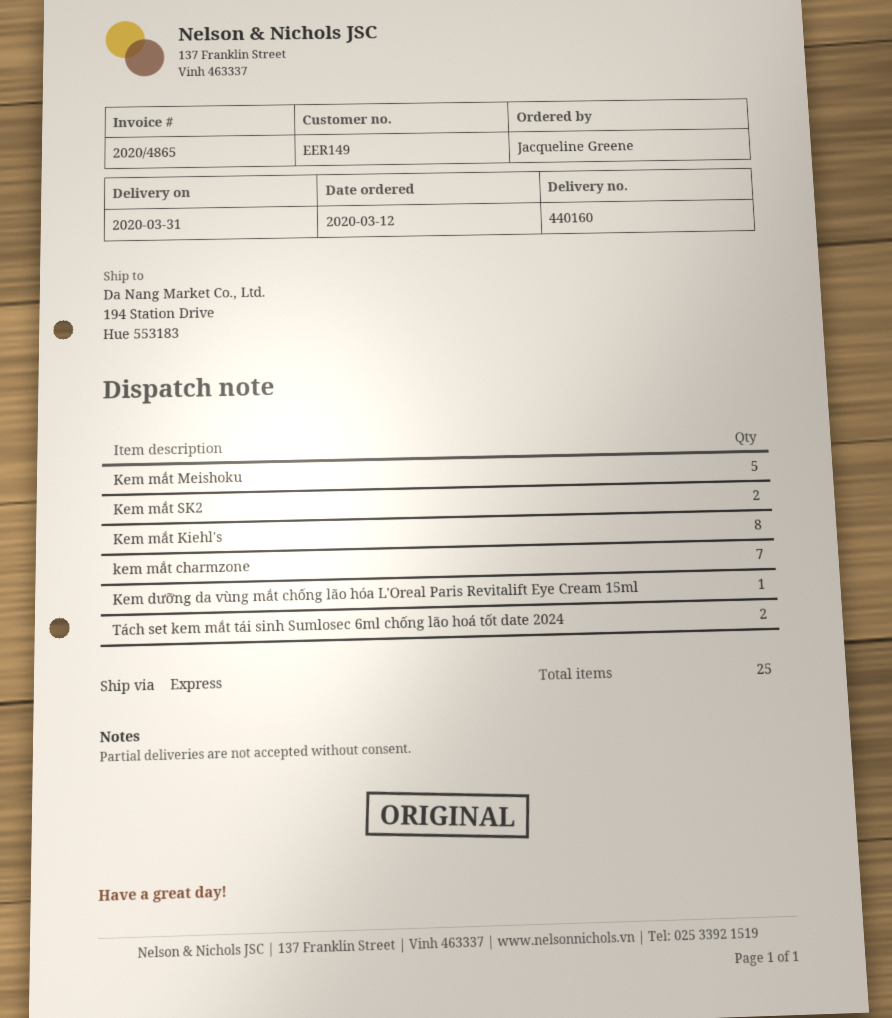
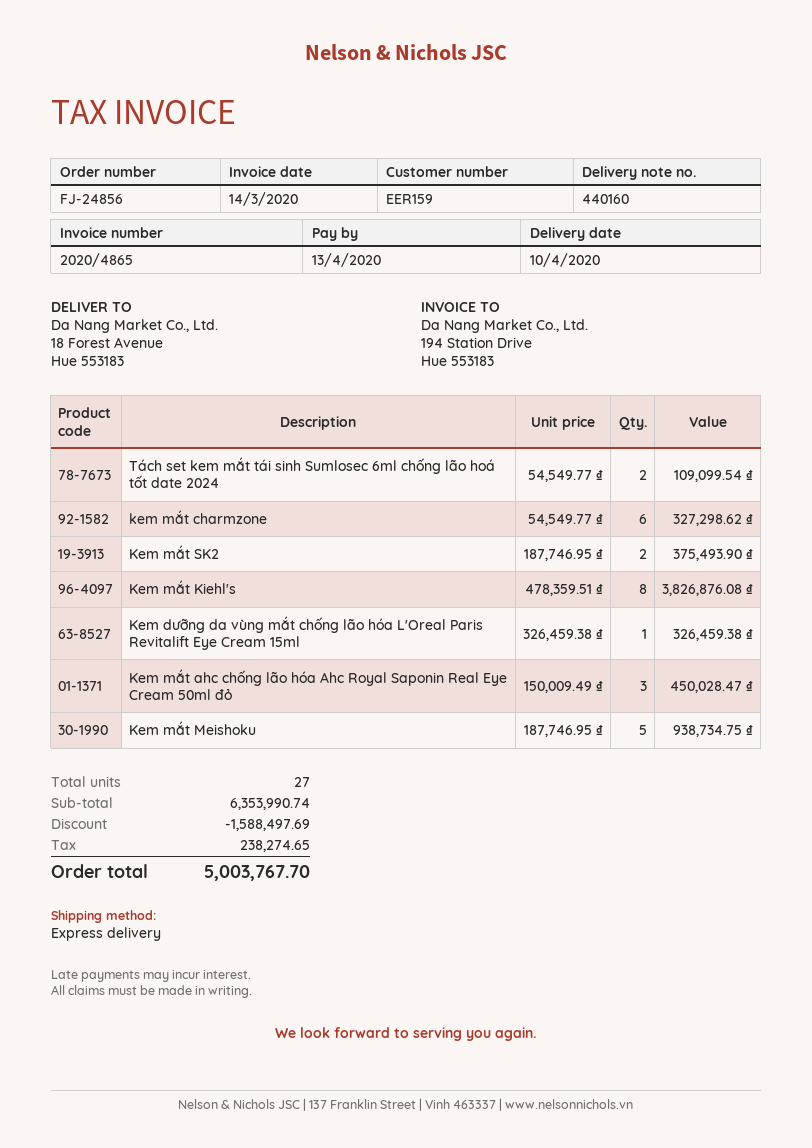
delivery date: 2020-03-31 -> 2020-04-10
customer number: EER149 -> EER159
ship to: 194 Station Drive, Hue 553183 -> 18 Forest Avenue, Hue 553183
kem mắt charmzone: 7 -> 6
Kem mắt ahc chống lão hóa Ahc Royal Saponin Real Eye Cream 50ml đỏ: none -> 3
total quantity: 25 -> 27

